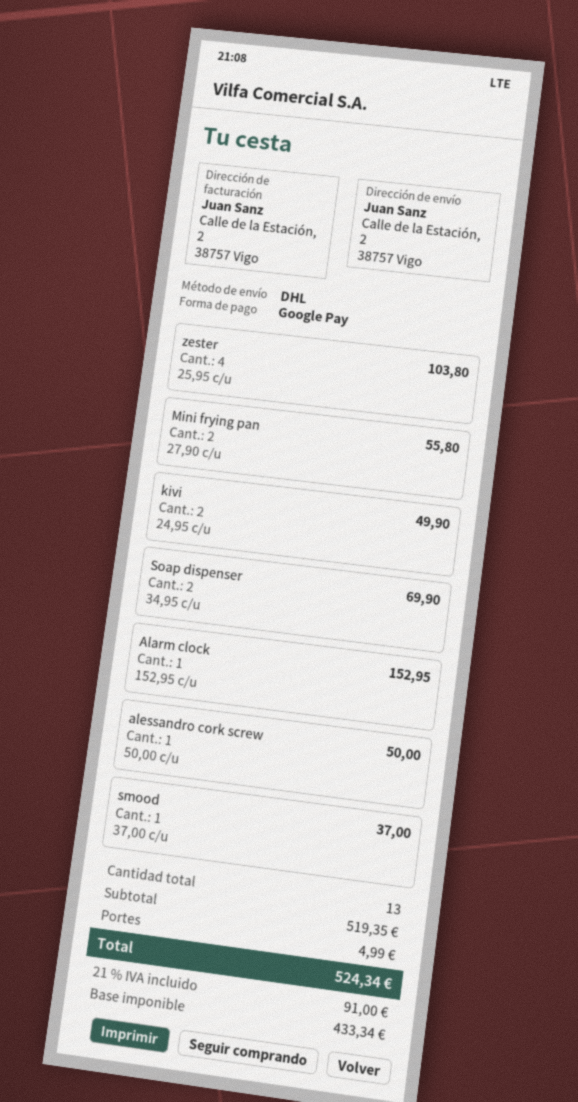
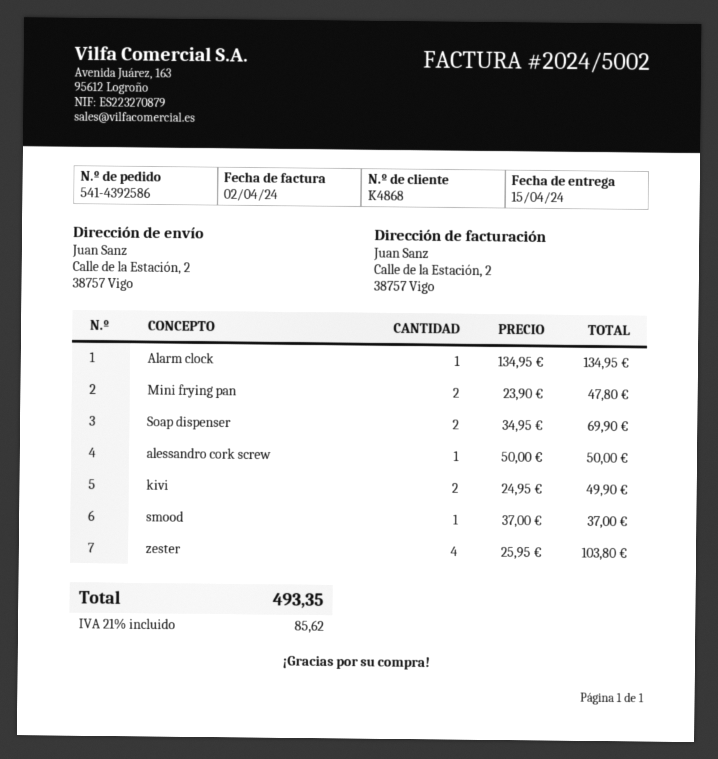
Mini frying pan: 2 x 27.90 = 55.80 -> 2 x 23.90 = 47.80
Alarm clock: 1 x 152.95 = 152.95 -> 1 x 134.95 = 134.95
shipping: 4.99 -> none
tax: 21% = 91.00 -> 21% = 85.62
total: 524.34 -> 493.35

